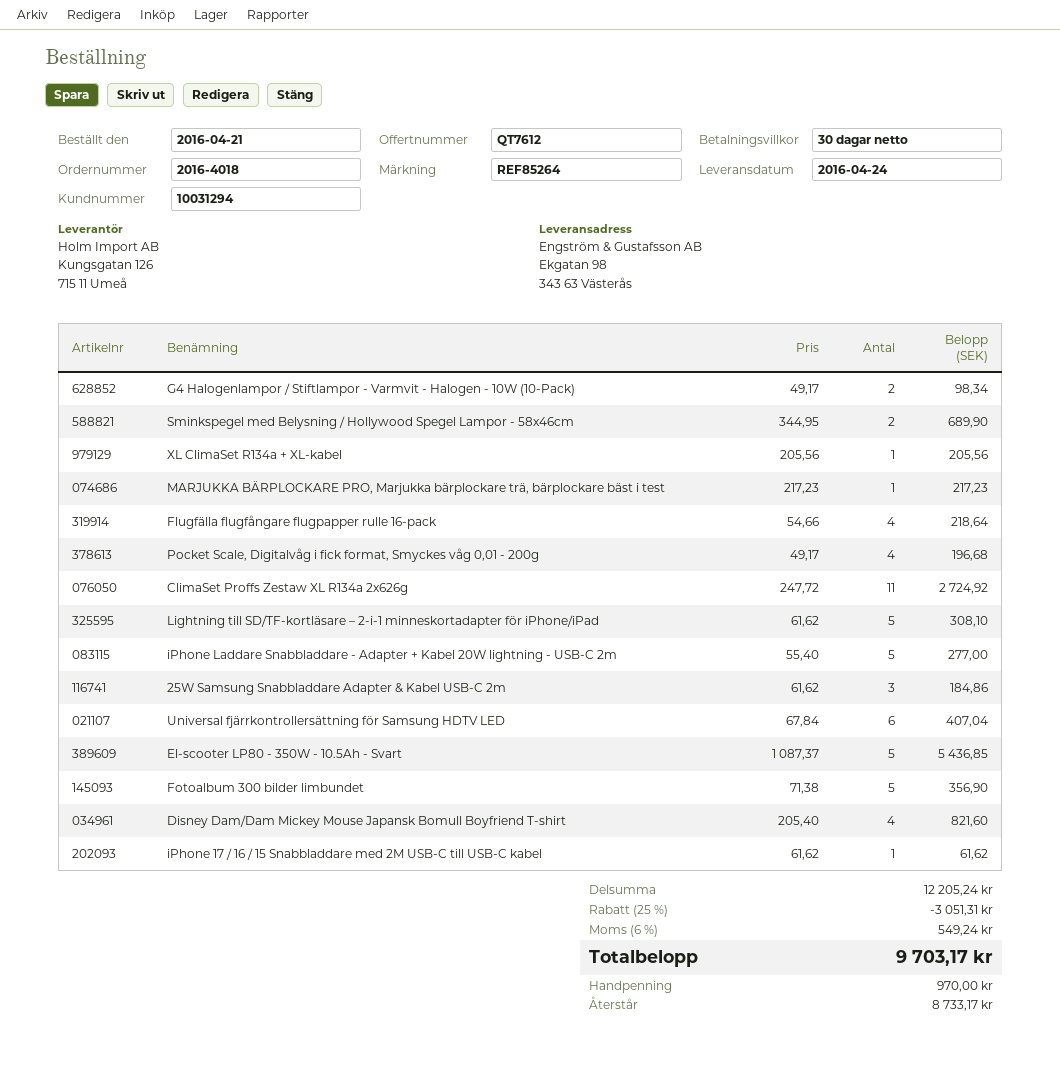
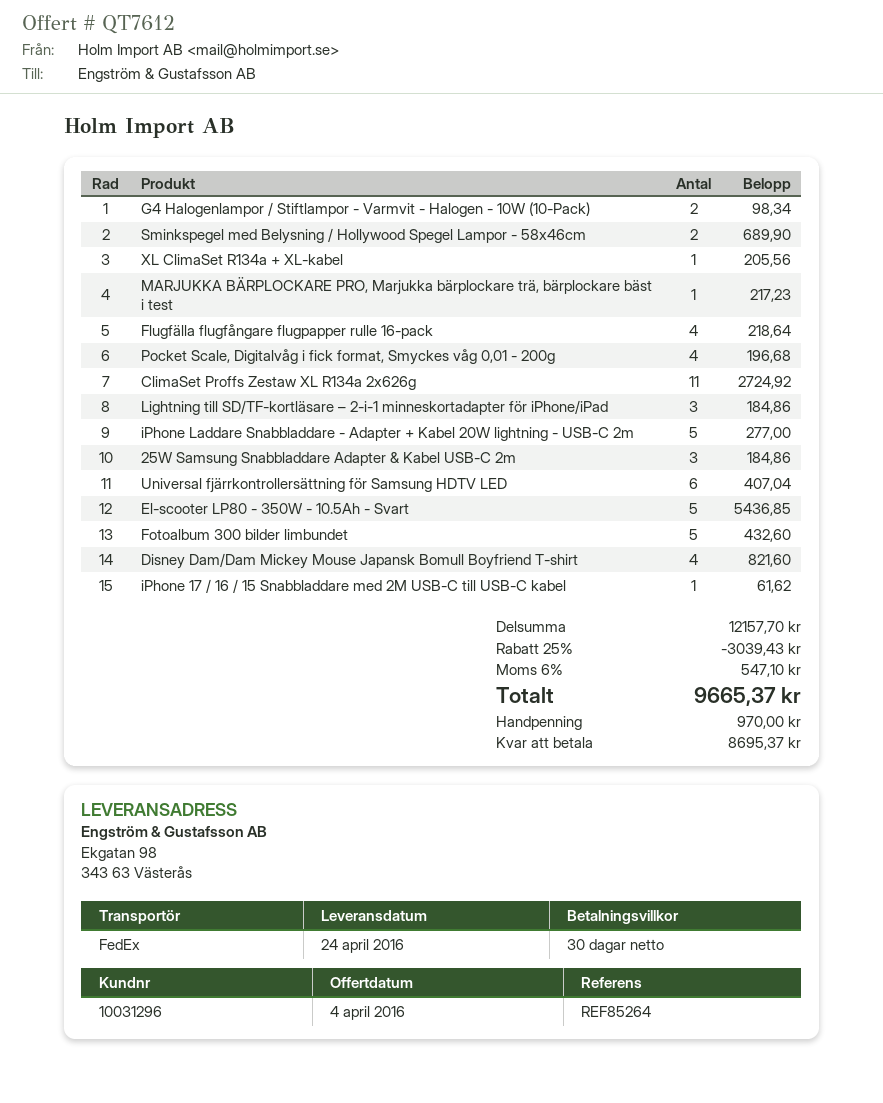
customer number: 10031294 -> 10031296
Lightning till SD/TF-kortläsare – 2-i-1 minneskortadapter för iPhone/iPad: 5 for 308.10 -> 3 for 184.86
Fotoalbum 300 bilder limbundet: 5 for 356.90 -> 5 for 432.60
subtotal: 12205.24 -> 12157.70
discount: 25% = 3051.31 -> 25% = 3039.43
tax: 6% = 549.24 -> 6% = 547.10
total: 9703.17 -> 9665.37
balance: 8733.17 -> 8695.37

